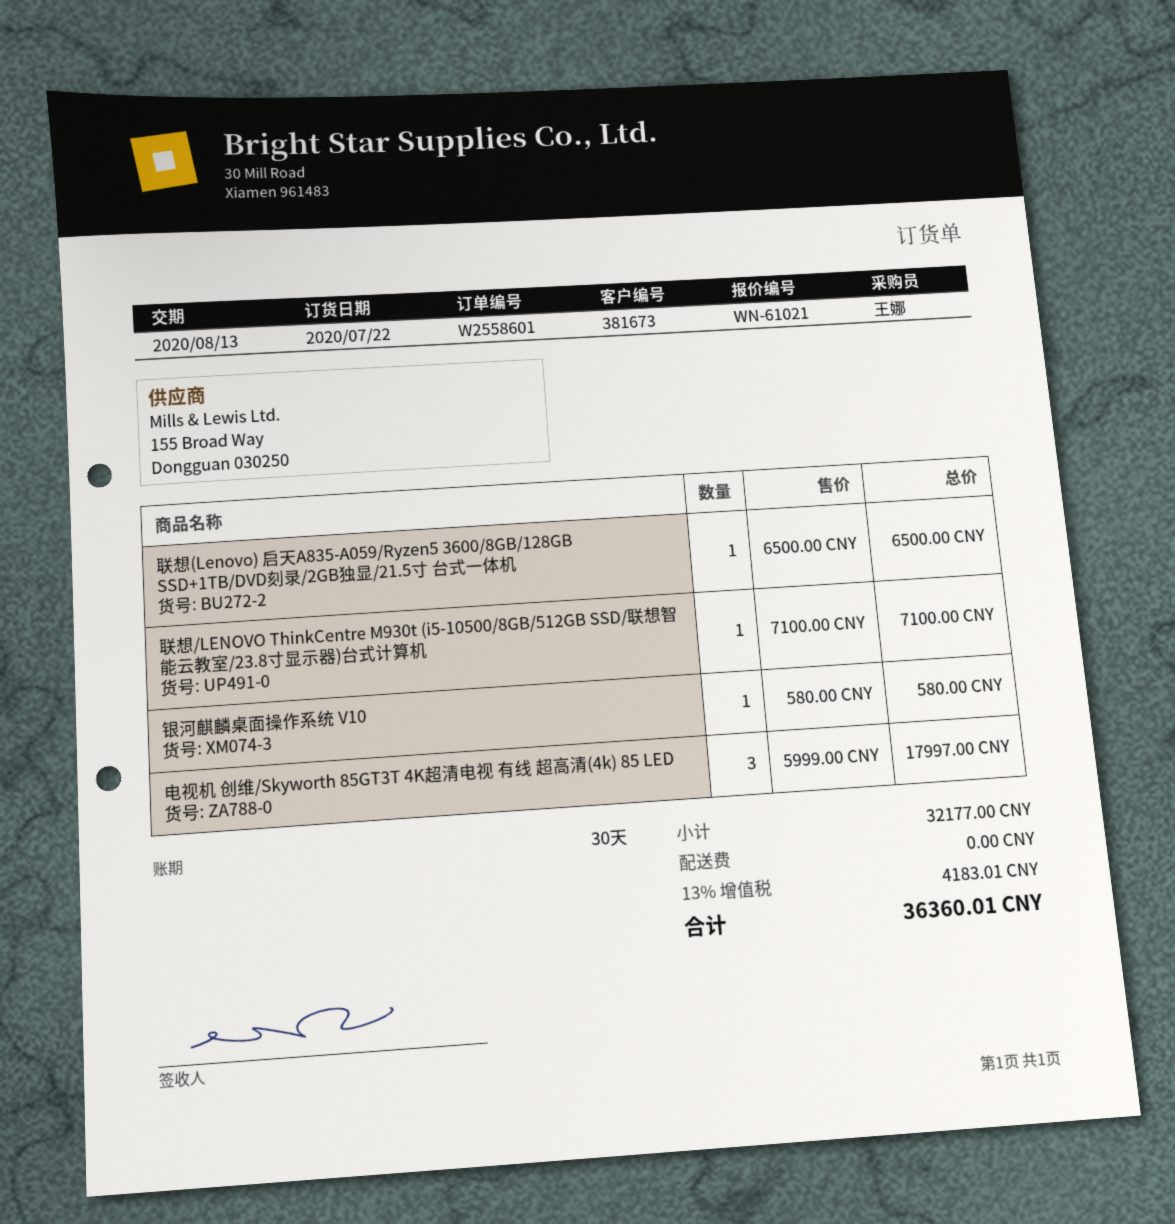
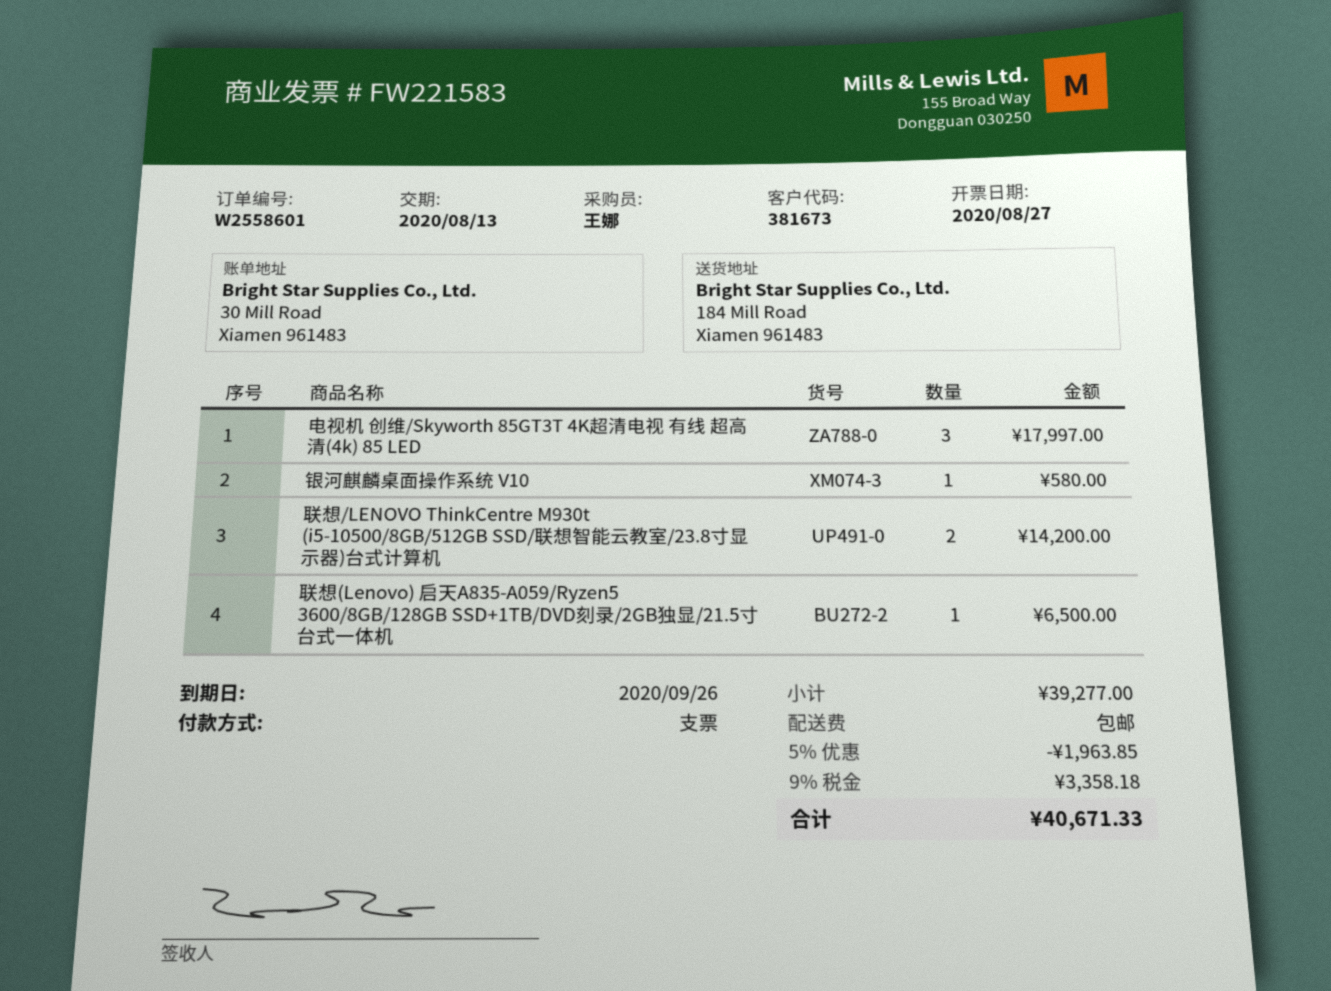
联想/LENOVO ThinkCentre M930t (i5-10500/8GB/512GB SSD/联想智能云教室/23.8寸显示器)台式计算机: 1 for 7100.00 -> 2 for 14200.00
subtotal: 32177.00 -> 39277.00
discount: none -> 5% = 1963.85
tax: 13% = 4183.01 -> 9% = 3358.18
total: 36360.01 -> 40671.33

